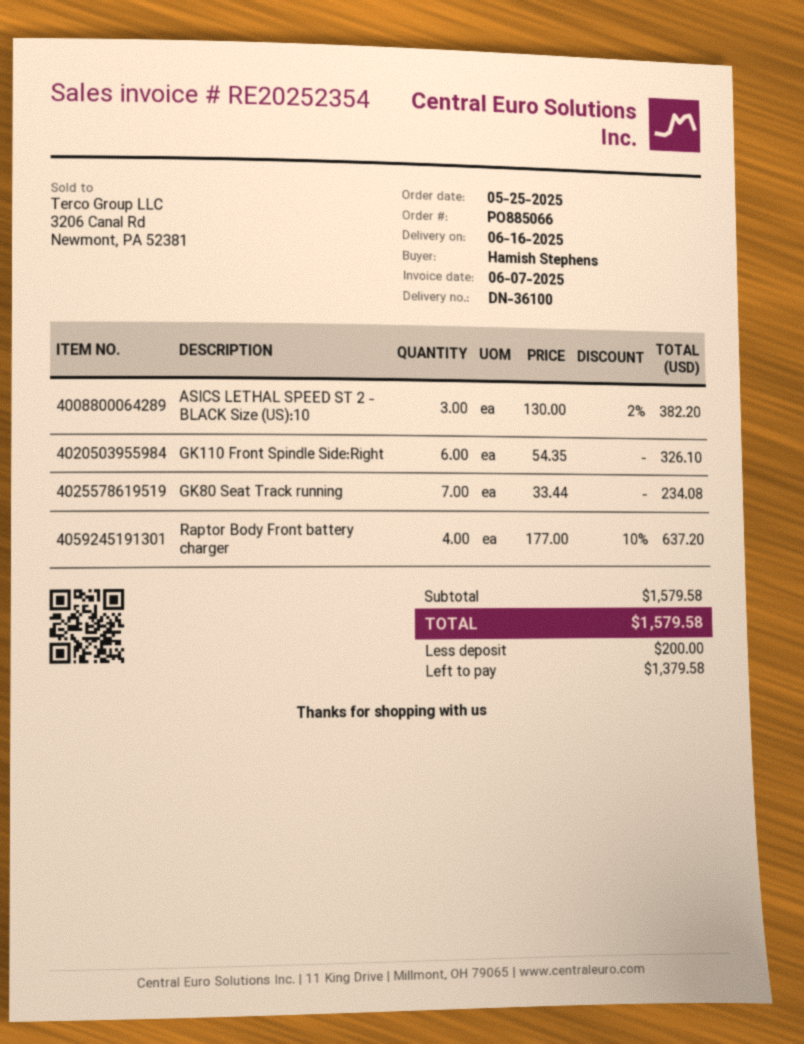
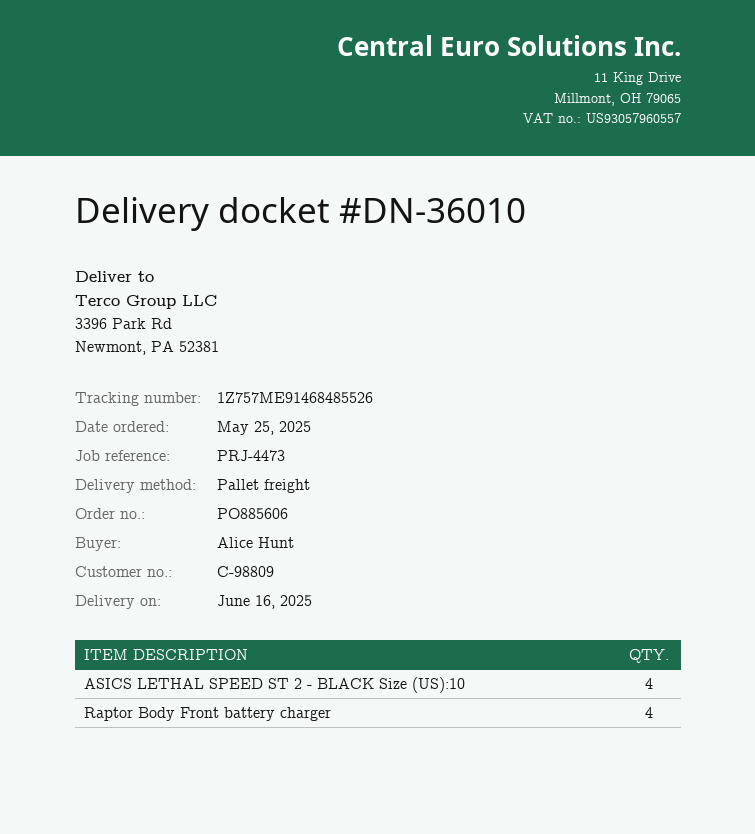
order number: PO885066 -> PO885606
delivery note number: DN-36100 -> DN-36010
ordered by: Hamish Stephens -> Alice Hunt
ASICS LETHAL SPEED ST 2 - BLACK Size (US):10: 3 -> 4
GK110 Front Spindle Side:Right: 6 -> none
GK80 Seat Track running: 7 -> none

